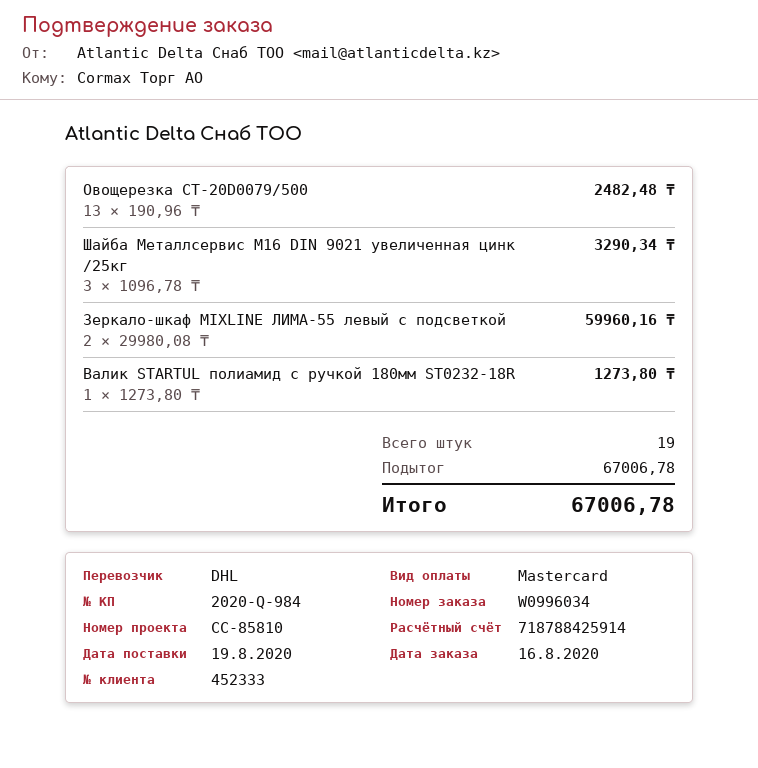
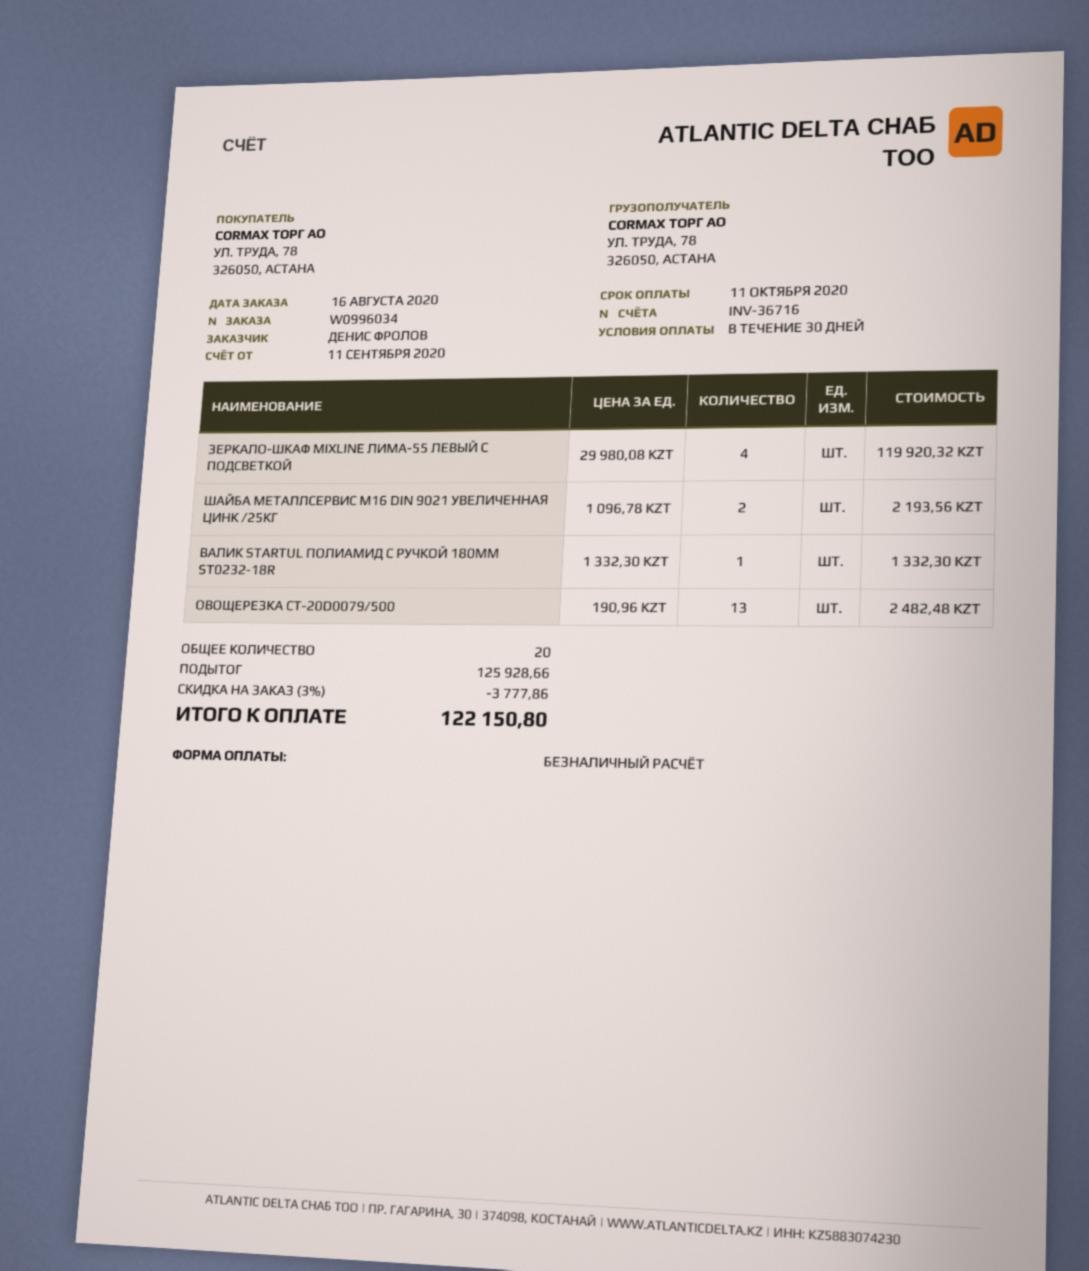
payment method: Mastercard -> bank transfer
Шайба Металлсервис М16 DIN 9021 увеличенная цинк /25кг: 3 x 1096.78 = 3290.34 -> 2 x 1096.78 = 2193.56
Зеркало-шкаф MIXLINE ЛИМА-55 левый с подсветкой: 2 x 29980.08 = 59960.16 -> 4 x 29980.08 = 119920.32
Валик STARTUL полиамид с ручкой 180мм ST0232-18R: 1 x 1273.80 = 1273.80 -> 1 x 1332.30 = 1332.30
total quantity: 19 -> 20
subtotal: 67006.78 -> 125928.66
discount: none -> 3% = 3777.86
total: 67006.78 -> 122150.80

